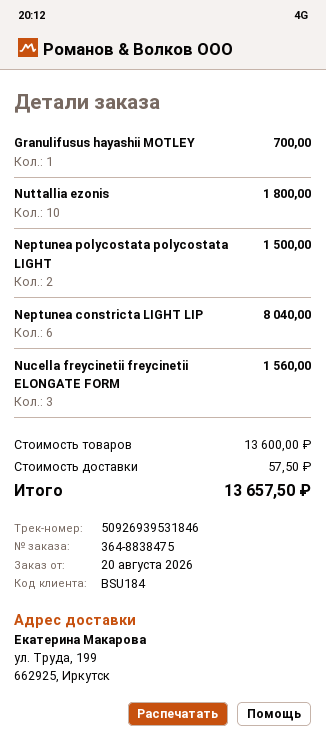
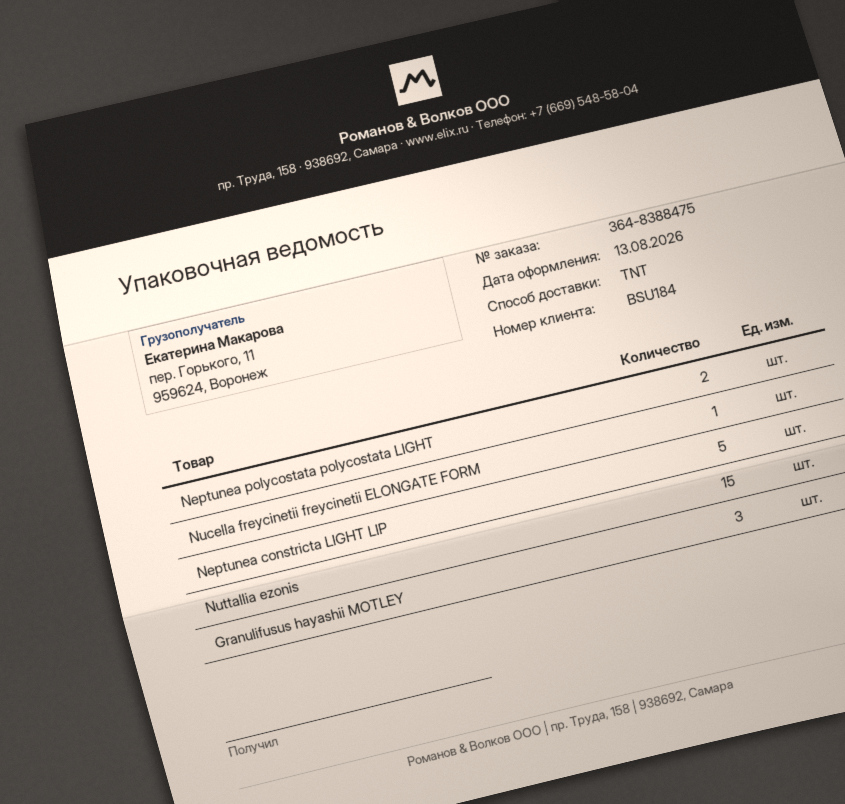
order number: 364-8838475 -> 364-8388475
order date: 2026-08-20 -> 2026-08-13
ship to: ул. Труда, 199, 662925, Иркутск -> пер. Горького, 11, 959624, Воронеж
Granulifusus hayashii MOTLEY: 1 -> 3
Nuttallia ezonis: 10 -> 15
Neptunea constricta LIGHT LIP: 6 -> 5
Nucella freycinetii freycinetii ELONGATE FORM: 3 -> 1

